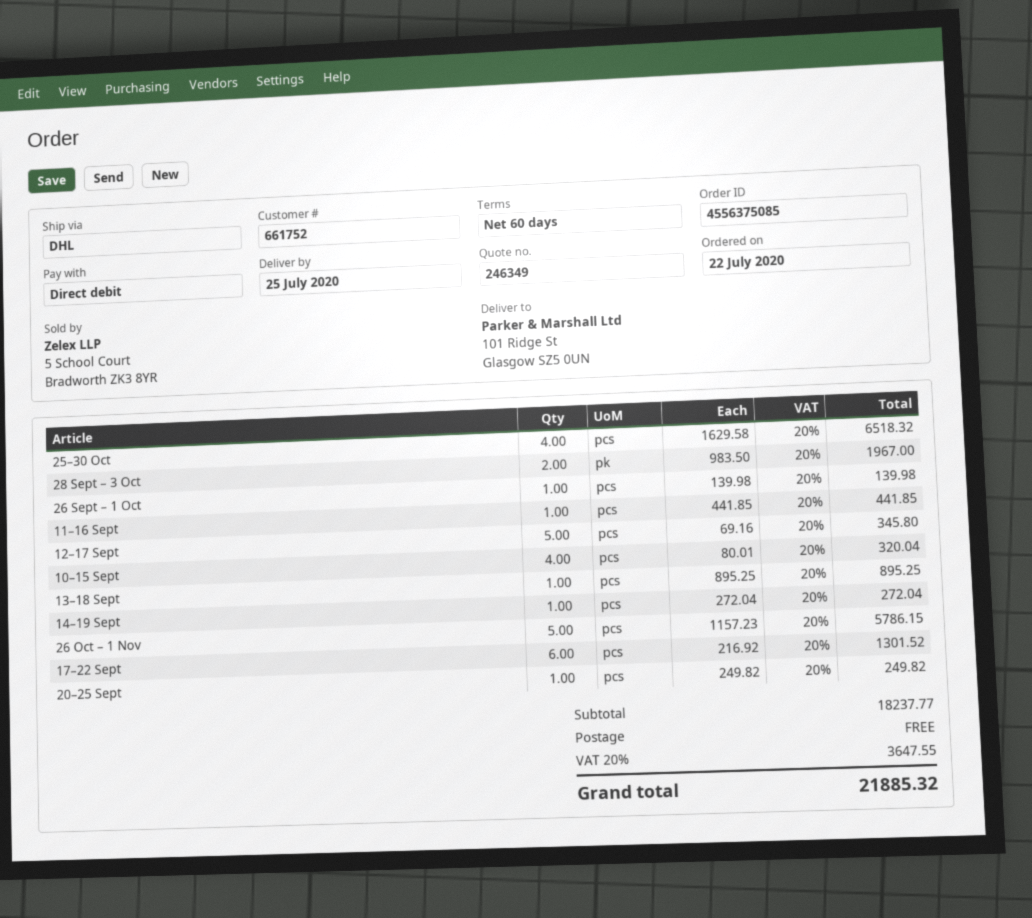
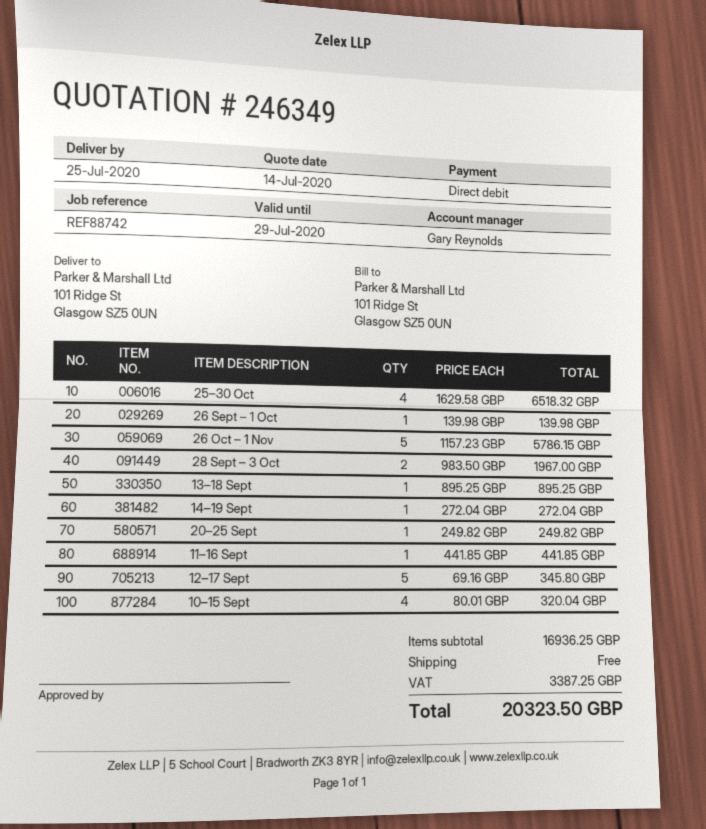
17–22 Sept: 6 x 216.92 = 1301.52 -> none
subtotal: 18237.77 -> 16936.25
tax: 3647.55 -> 3387.25
total: 21885.32 -> 20323.50

